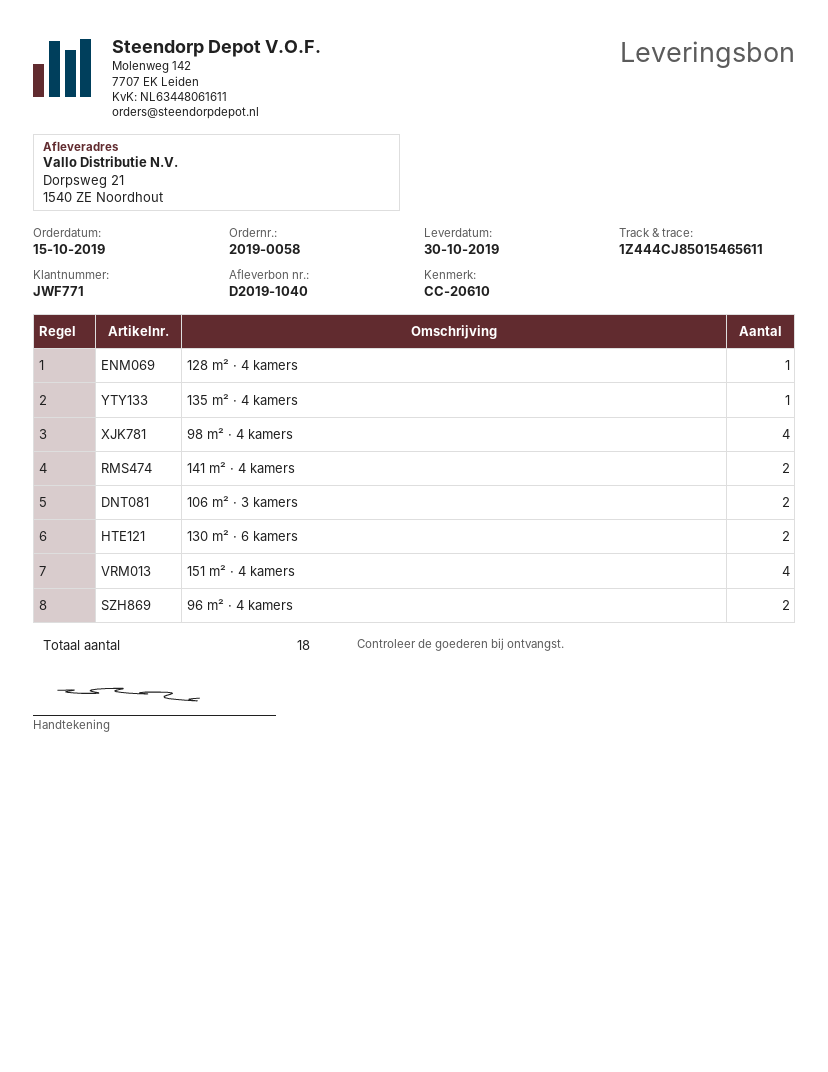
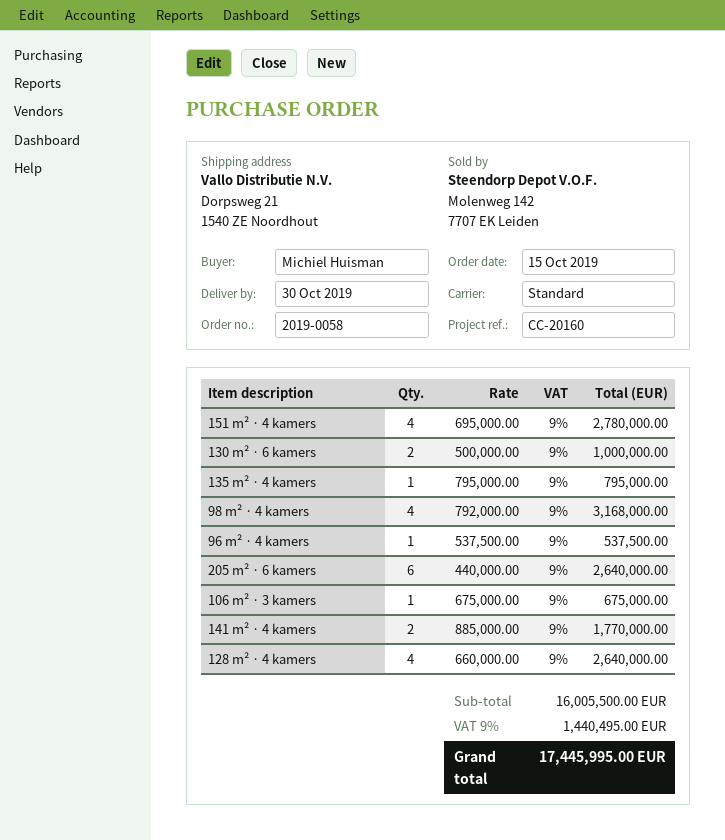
reference: CC-20610 -> CC-20160
128 m² · 4 kamers: 1 -> 4
106 m² · 3 kamers: 2 -> 1
96 m² · 4 kamers: 2 -> 1
205 m² · 6 kamers: none -> 6

